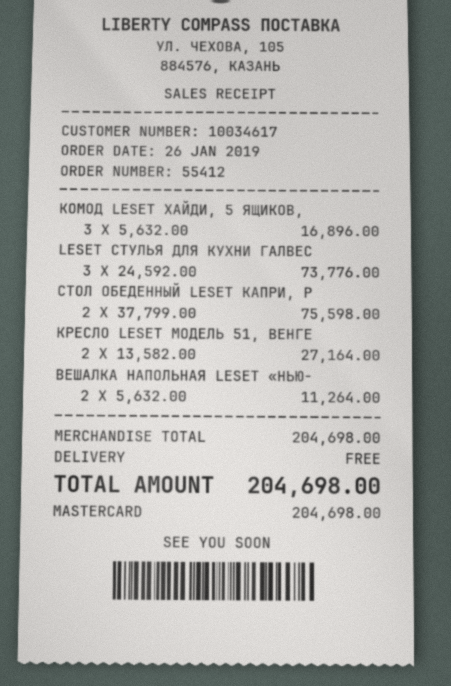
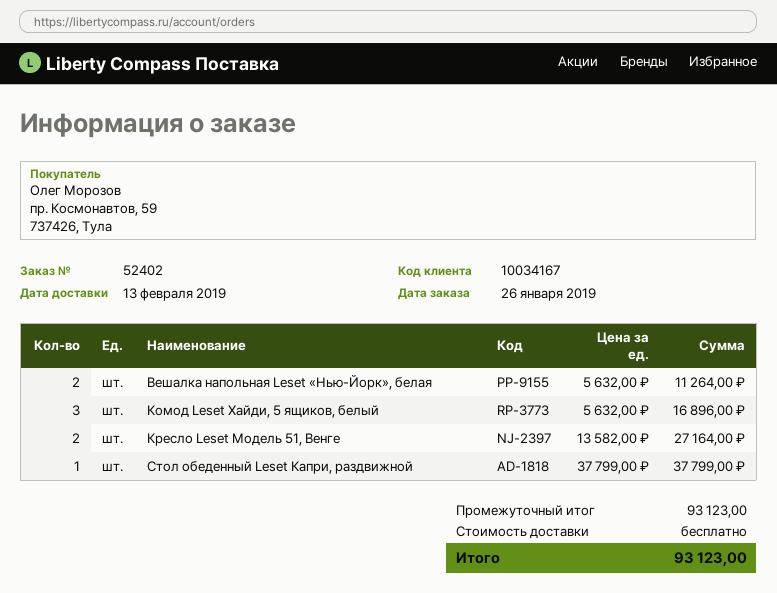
order number: 55412 -> 52402
customer number: 10034617 -> 10034167
LESET СТУЛЬЯ ДЛЯ КУХНИ ГАЛВЕС: 3 x 24592.00 = 73776.00 -> none
СТОЛ ОБЕДЕННЫЙ LESET КАПРИ, Р: 2 x 37799.00 = 75598.00 -> 1 x 37799.00 = 37799.00
subtotal: 204698.00 -> 93123.00
total: 204698.00 -> 93123.00

